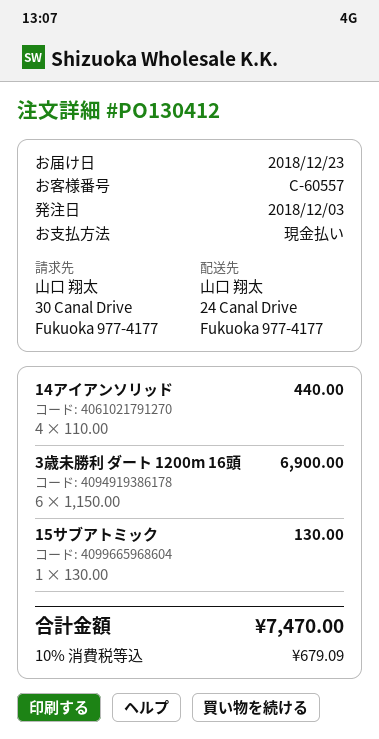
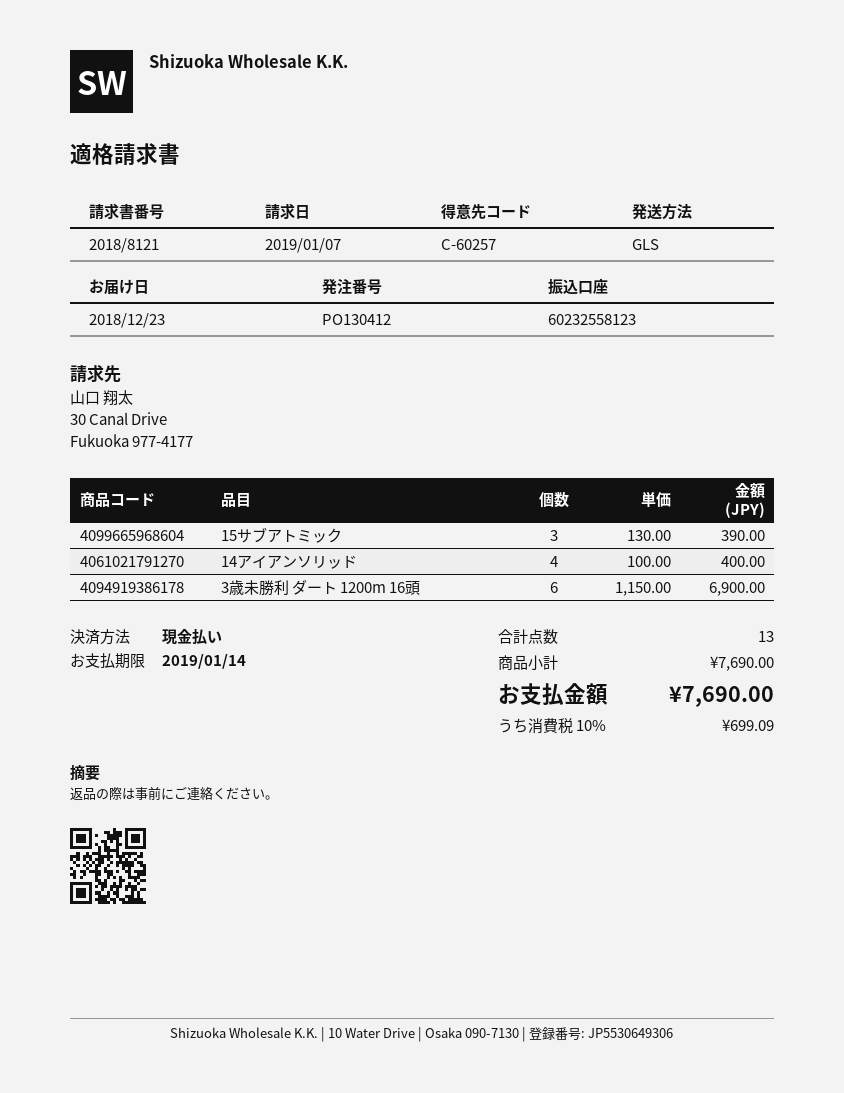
customer number: C-60557 -> C-60257
14アイアンソリッド: 4 x 110.00 = 440.00 -> 4 x 100.00 = 400.00
15サブアトミック: 1 x 130.00 = 130.00 -> 3 x 130.00 = 390.00
tax: 10% = 679.09 -> 10% = 699.09
total: 7470.00 -> 7690.00

